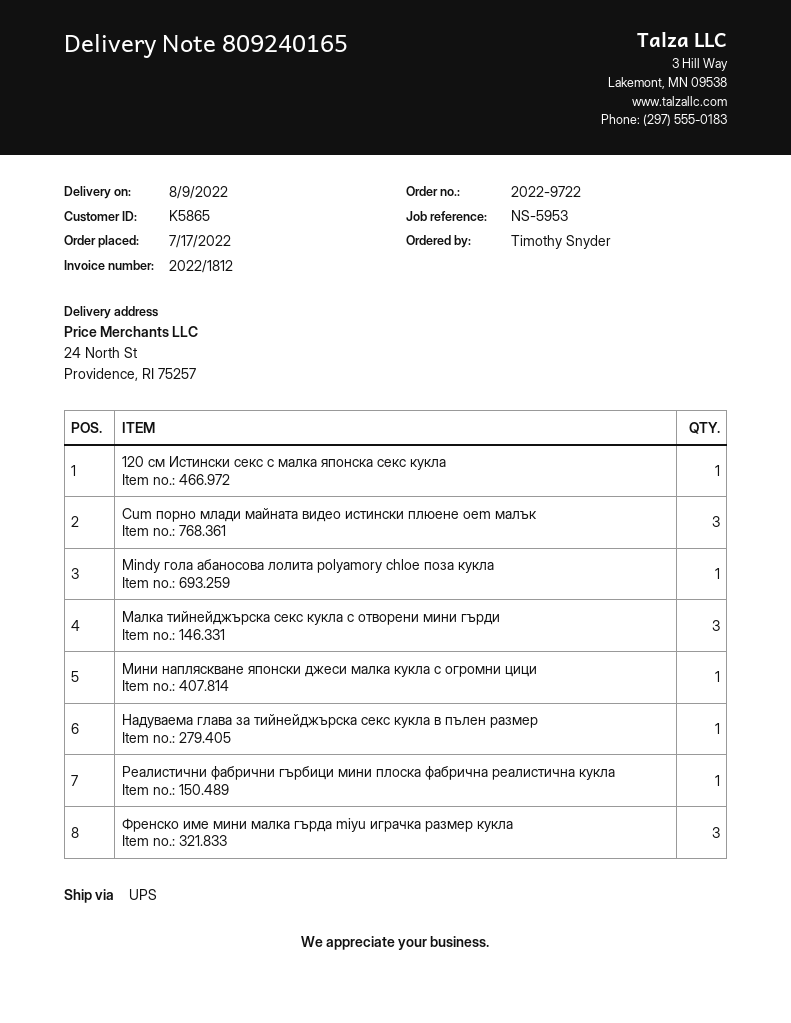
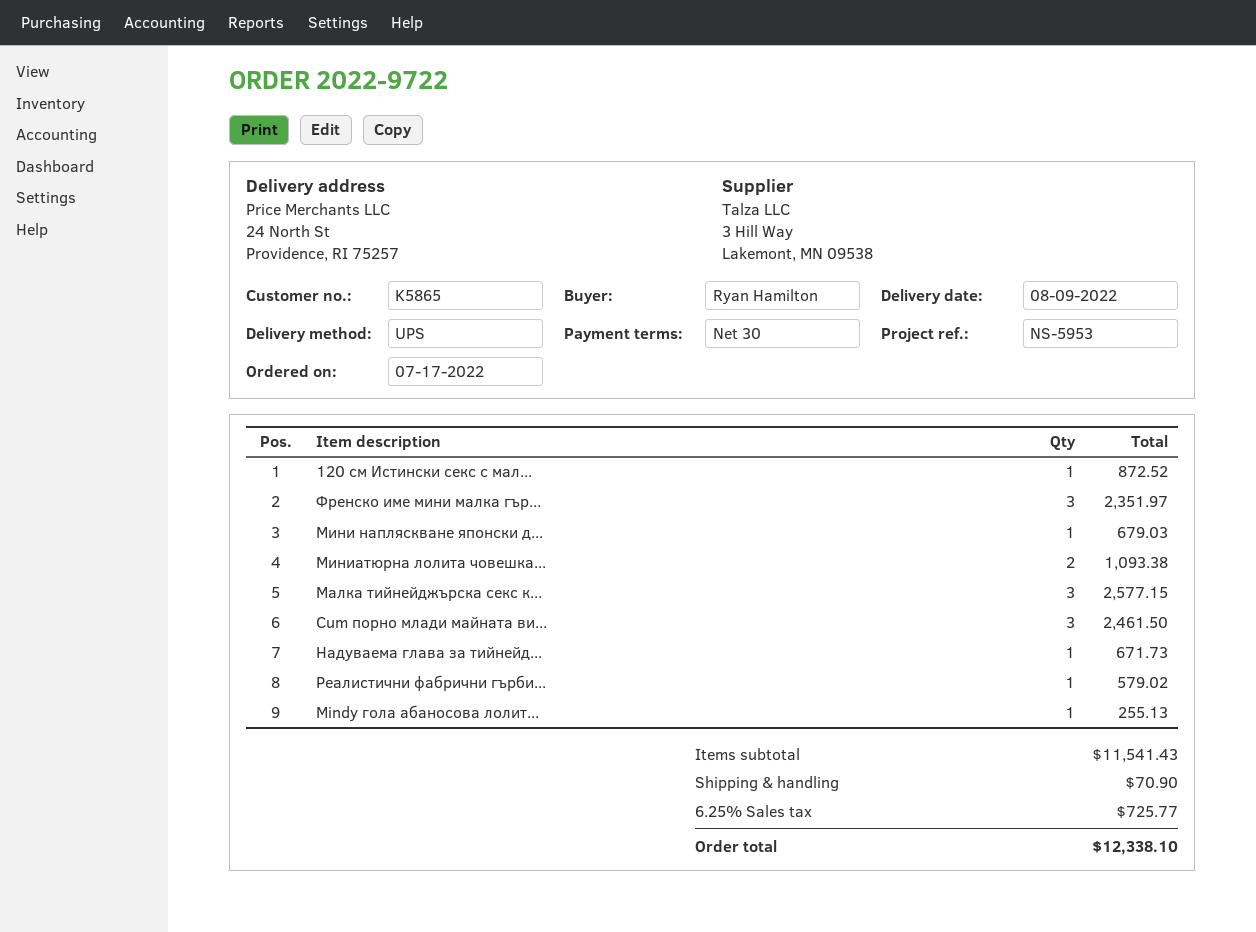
ordered by: Timothy Snyder -> Ryan Hamilton
Миниатюрна лолита човешка...: none -> 2

